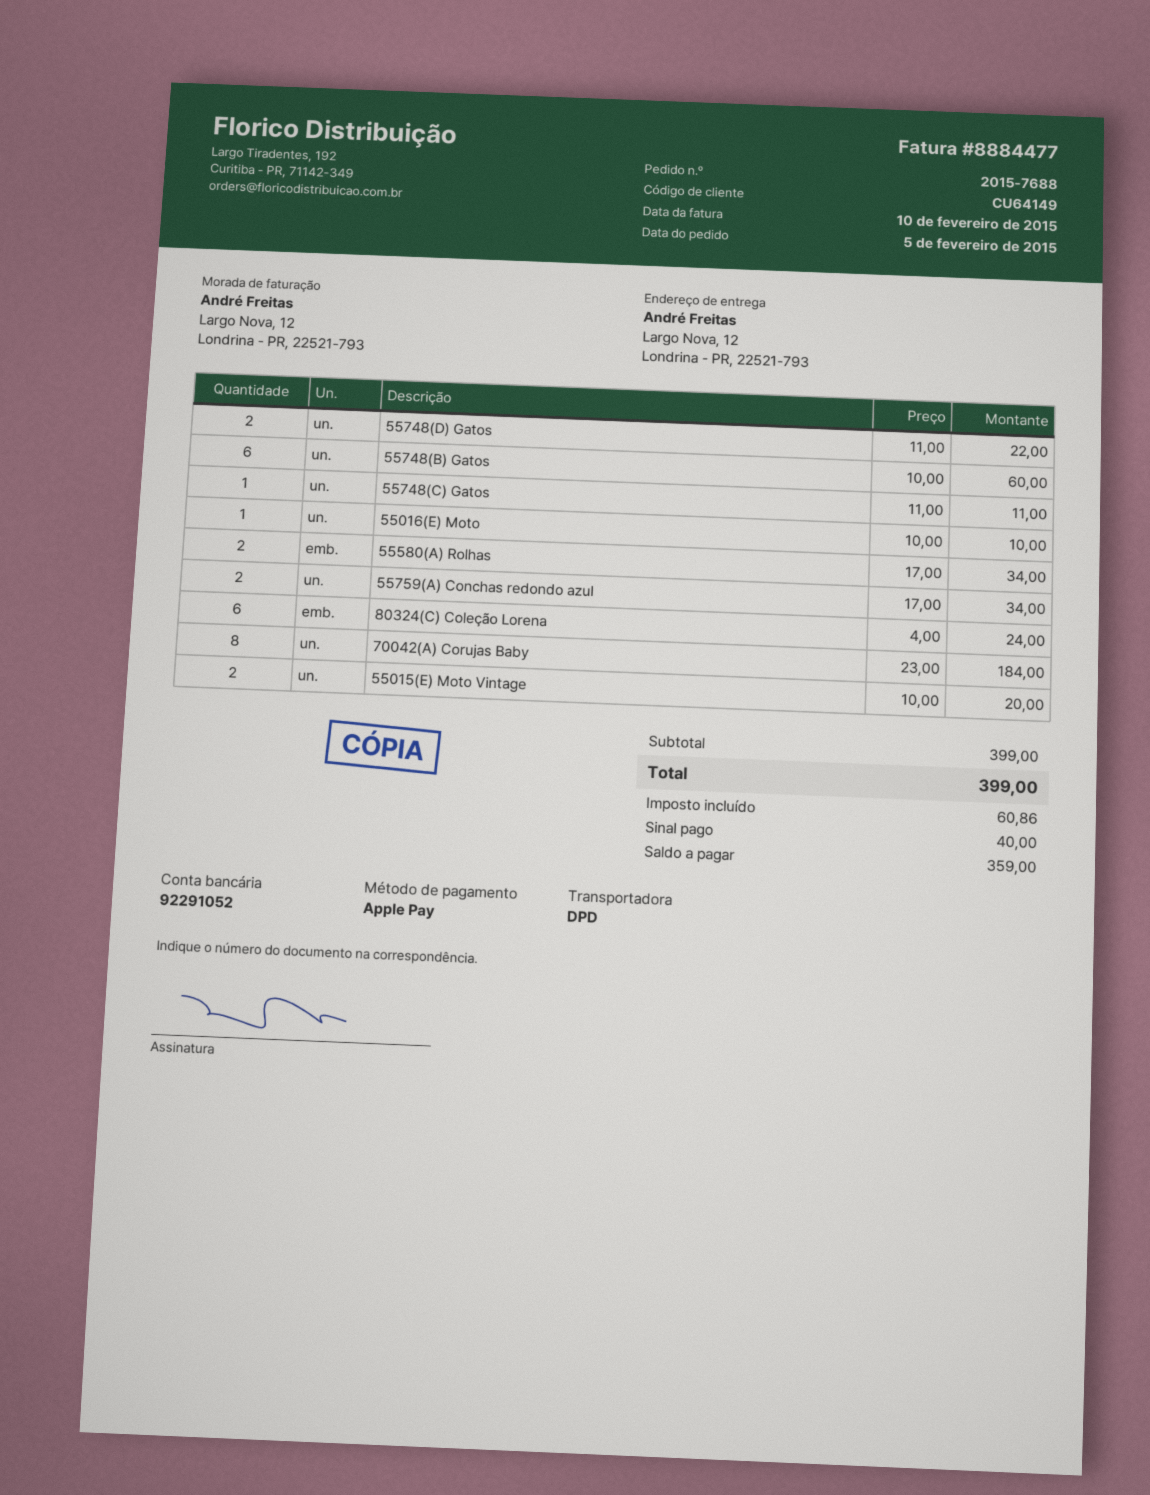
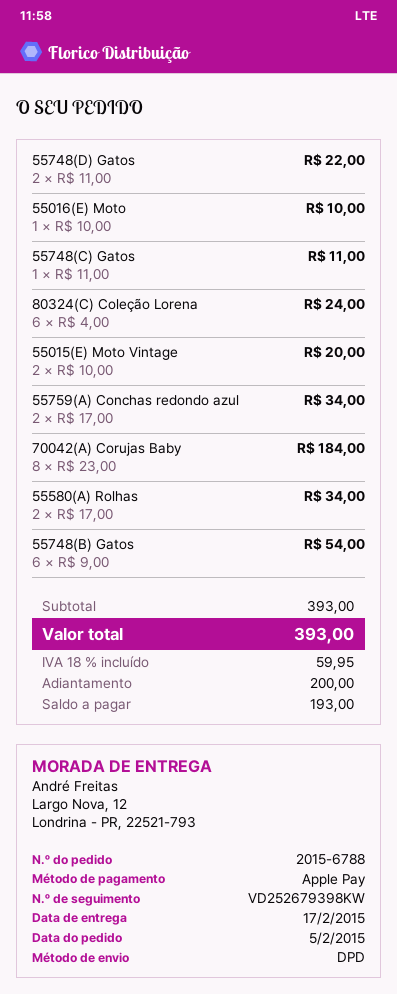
order number: 2015-7688 -> 2015-6788
55748(B) Gatos: 6 x 10.00 = 60.00 -> 6 x 9.00 = 54.00
subtotal: 399.00 -> 393.00
tax: 60.86 -> 59.95
total: 399.00 -> 393.00
deposit: 40.00 -> 200.00
balance: 359.00 -> 193.00

